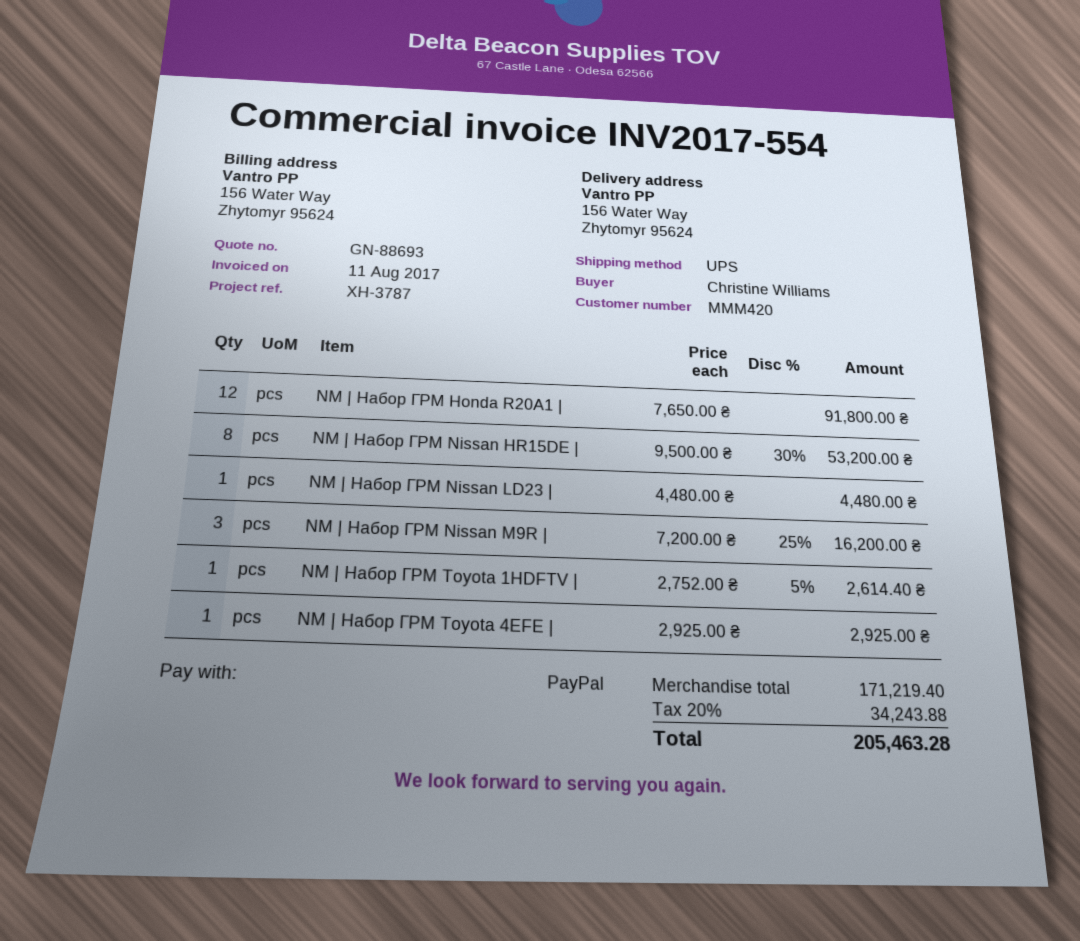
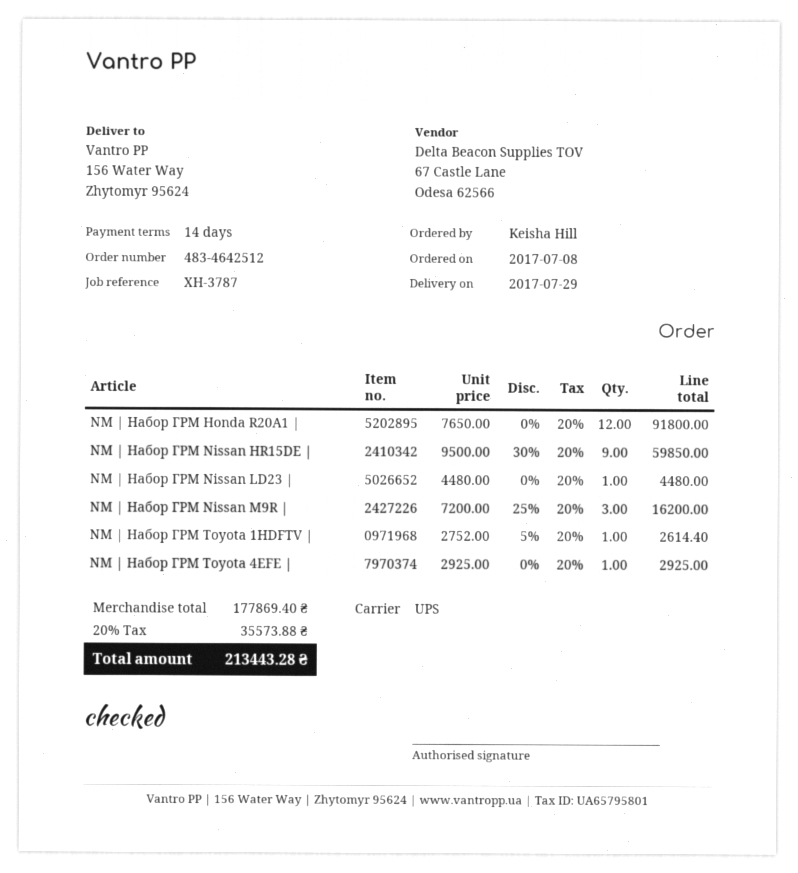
ordered by: Christine Williams -> Keisha Hill
NM | Набор ГРМ Nissan HR15DE |: 8 x 9500.00 - 30% = 53200.00 -> 9 x 9500.00 - 30% = 59850.00
subtotal: 171219.40 -> 177869.40
tax: 20% = 34243.88 -> 20% = 35573.88
total: 205463.28 -> 213443.28

